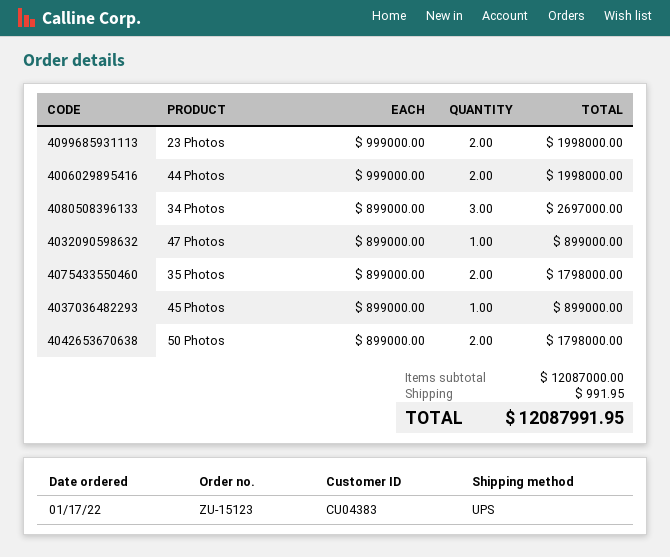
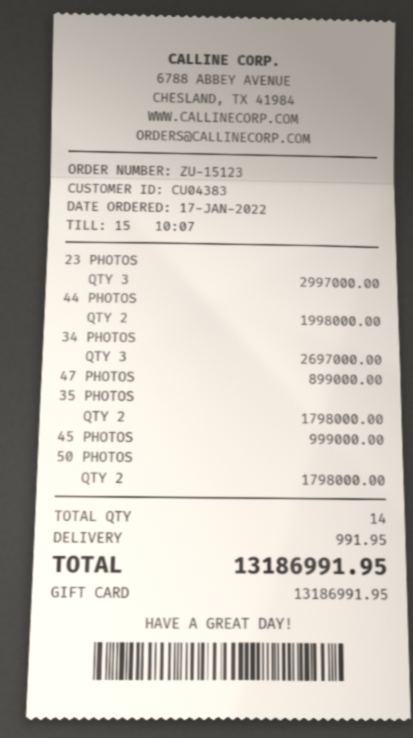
23 Photos: 2 for 1998000.00 -> 3 for 2997000.00
45 Photos: 1 for 899000.00 -> 1 for 999000.00
total: 12087991.95 -> 13186991.95

